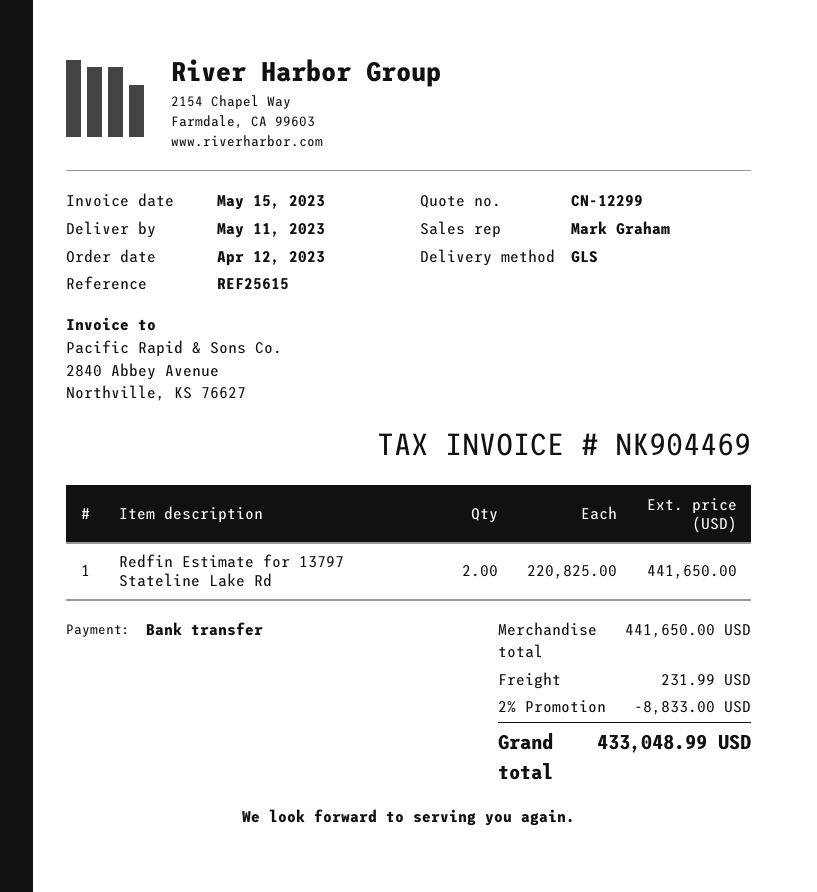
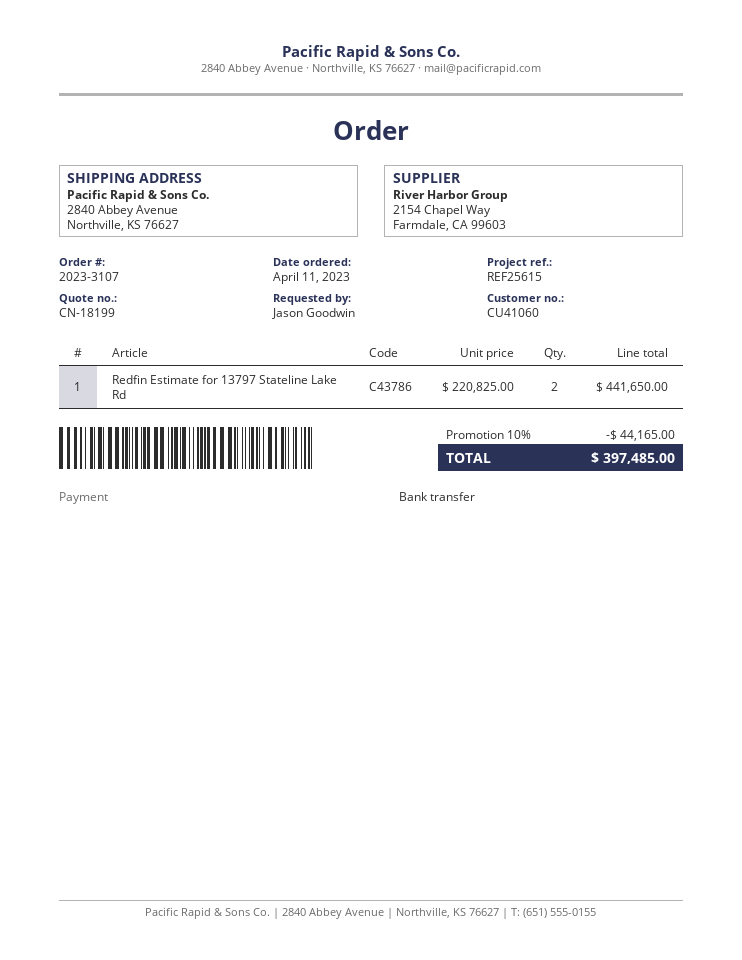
quote number: CN-12299 -> CN-18199
order date: 2023-04-12 -> 2023-04-11
discount: 2% = 8833.00 -> 10% = 44165.00
shipping: 231.99 -> none
total: 433048.99 -> 397485.00

